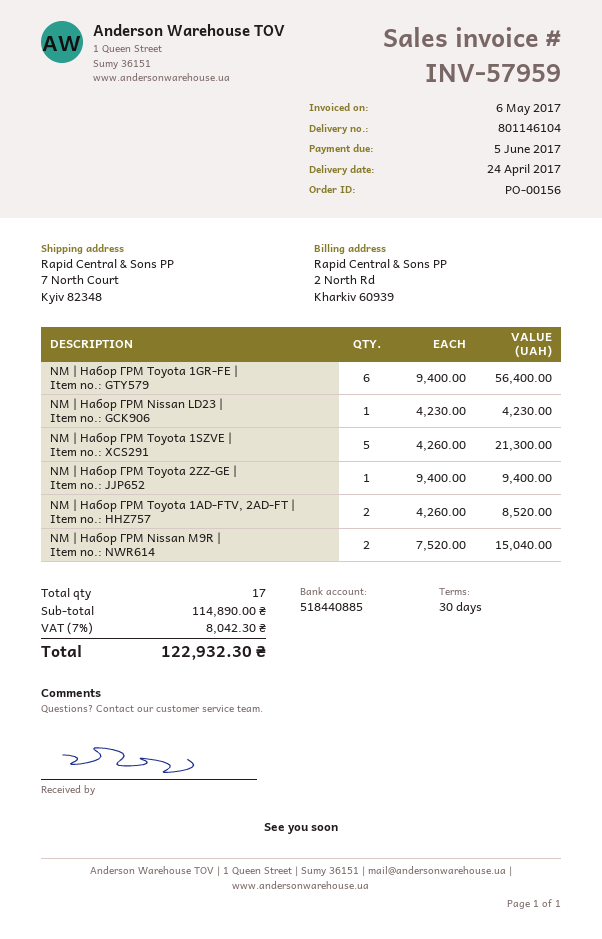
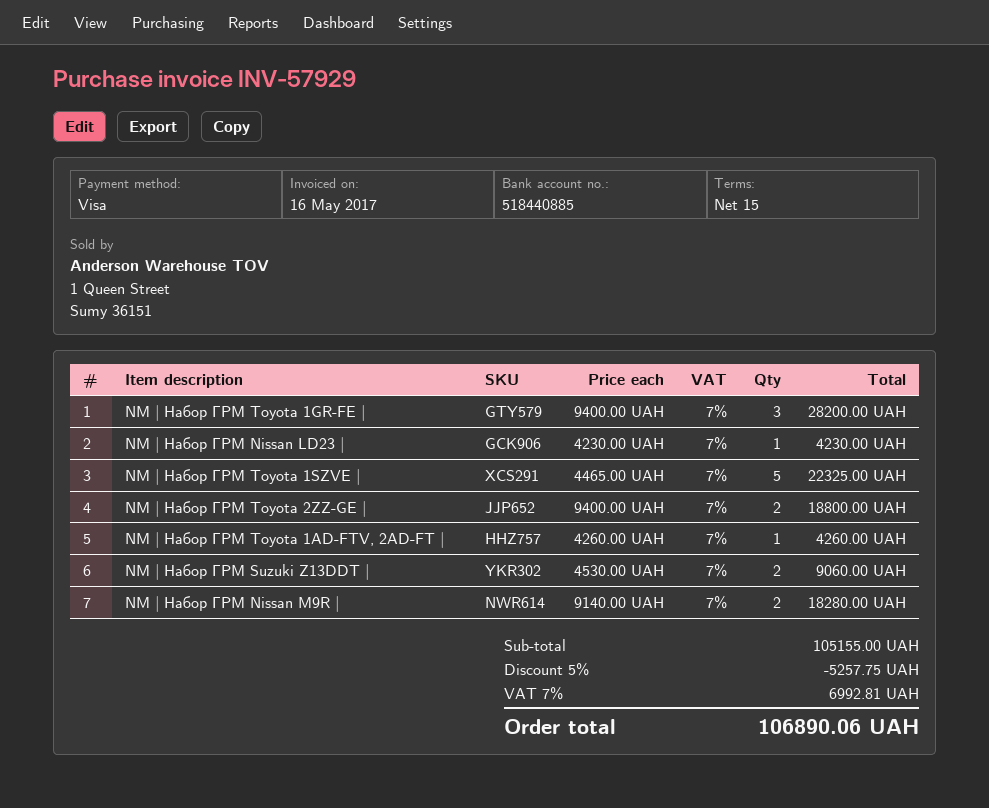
invoice number: INV-57959 -> INV-57929
invoice date: 2017-05-06 -> 2017-05-16
payment terms: 30 days -> 15 days
NM | Набор ГРМ Toyota 1GR-FE |: 6 x 9400.00 = 56400.00 -> 3 x 9400.00 = 28200.00
NM | Набор ГРМ Toyota 1SZVE |: 5 x 4260.00 = 21300.00 -> 5 x 4465.00 = 22325.00
NM | Набор ГРМ Toyota 2ZZ-GE |: 1 x 9400.00 = 9400.00 -> 2 x 9400.00 = 18800.00
NM | Набор ГРМ Toyota 1AD-FTV, 2AD-FT |: 2 x 4260.00 = 8520.00 -> 1 x 4260.00 = 4260.00
NM | Набор ГРМ Nissan M9R |: 2 x 7520.00 = 15040.00 -> 2 x 9140.00 = 18280.00
NM | Набор ГРМ Suzuki Z13DDT |: none -> 2 x 4530.00 = 9060.00
subtotal: 114890.00 -> 105155.00
discount: none -> 5% = 5257.75
tax: 7% = 8042.30 -> 7% = 6992.81
total: 122932.30 -> 106890.06

